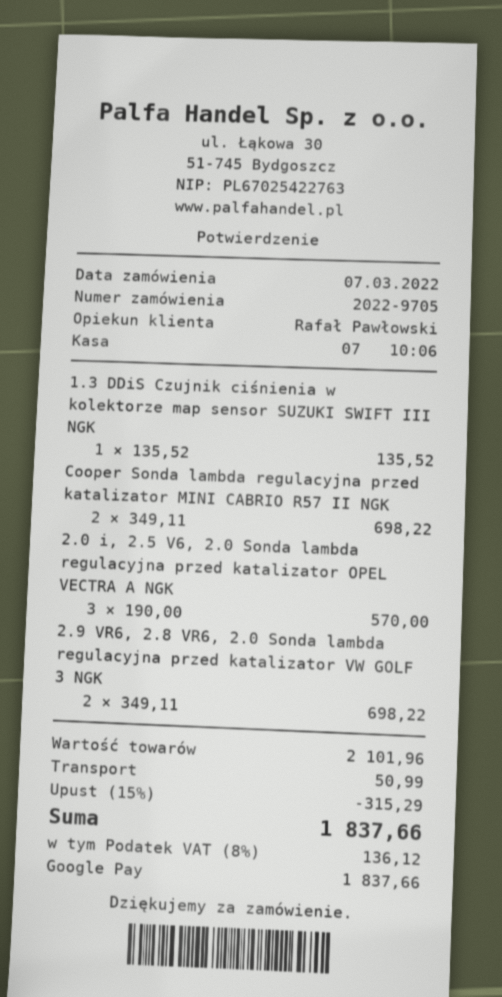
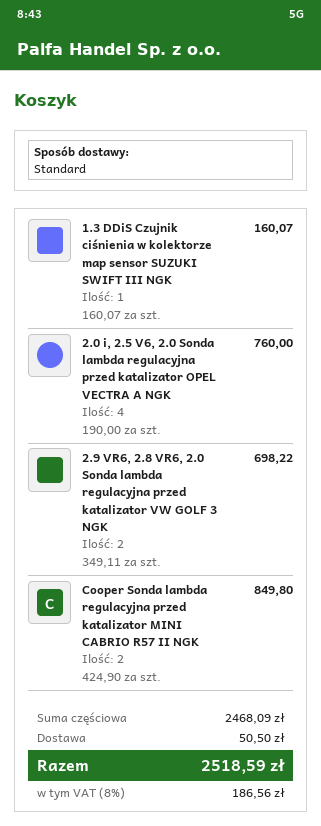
1.3 DDiS Czujnik ciśnienia w kolektorze map sensor SUZUKI SWIFT III NGK: 1 x 135.52 = 135.52 -> 1 x 160.07 = 160.07
Cooper Sonda lambda regulacyjna przed katalizator MINI CABRIO R57 II NGK: 2 x 349.11 = 698.22 -> 2 x 424.90 = 849.80
2.0 i, 2.5 V6, 2.0 Sonda lambda regulacyjna przed katalizator OPEL VECTRA A NGK: 3 x 190.00 = 570.00 -> 4 x 190.00 = 760.00
subtotal: 2101.96 -> 2468.09
discount: 15% = 315.29 -> none
shipping: 50.99 -> 50.50
tax: 8% = 136.12 -> 8% = 186.56
total: 1837.66 -> 2518.59

